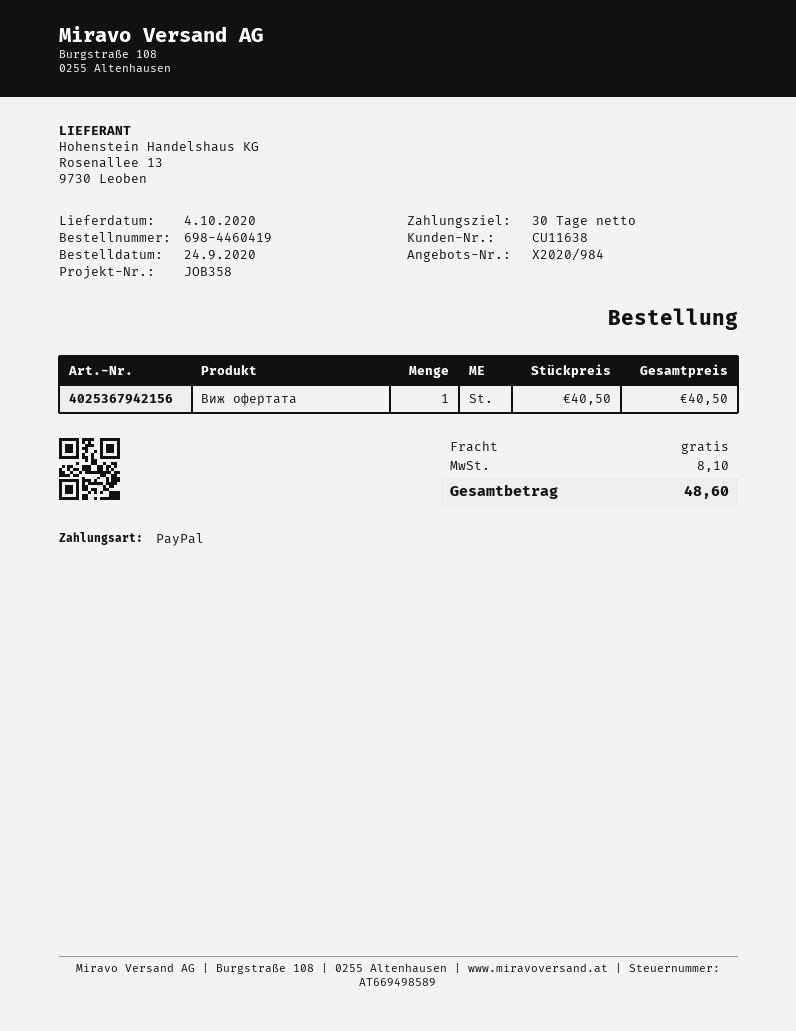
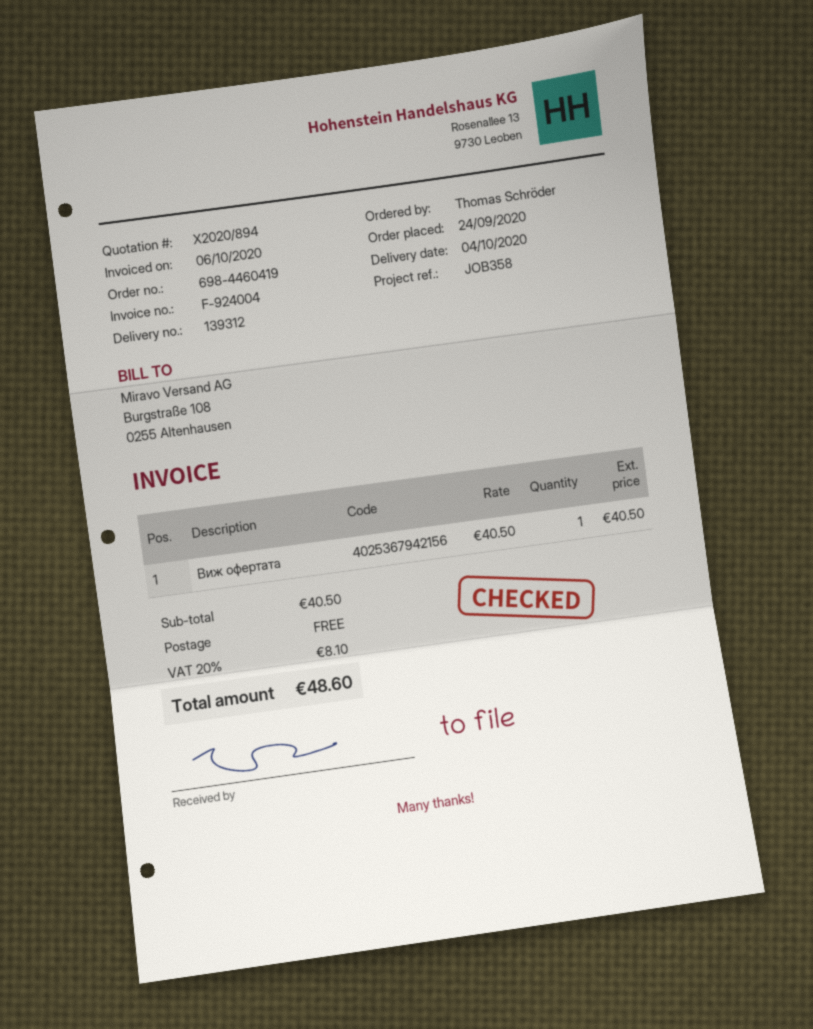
quote number: X2020/984 -> X2020/894

